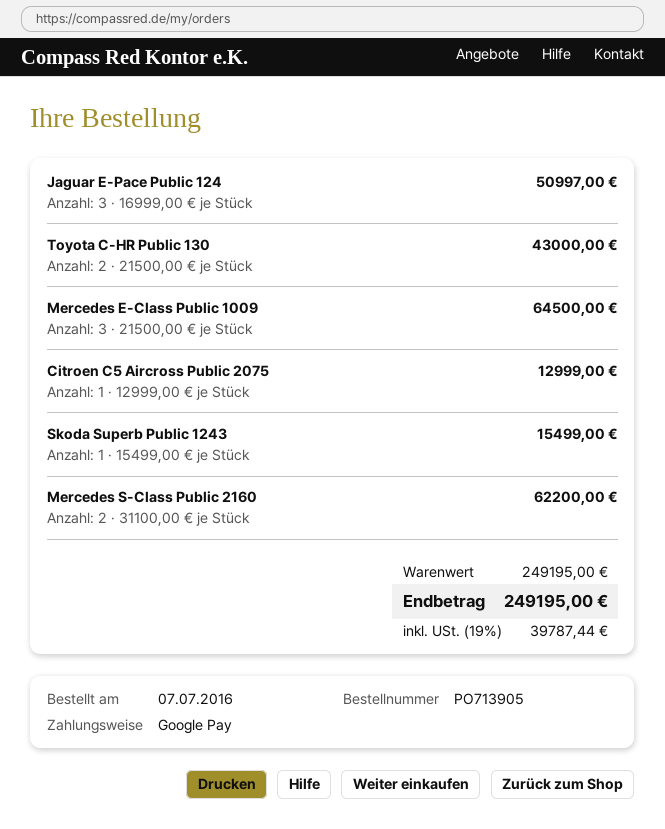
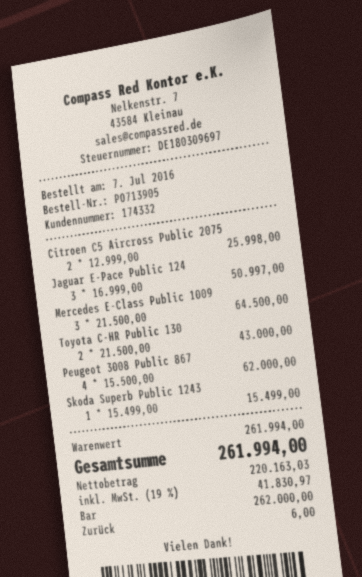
payment method: Google Pay -> cash
Citroen C5 Aircross Public 2075: 1 x 12999.00 = 12999.00 -> 2 x 12999.00 = 25998.00
Mercedes S-Class Public 2160: 2 x 31100.00 = 62200.00 -> none
Peugeot 3008 Public 867: none -> 4 x 15500.00 = 62000.00
subtotal: 249195.00 -> 261994.00
tax: 19% = 39787.44 -> 19% = 41830.97
total: 249195.00 -> 261994.00

